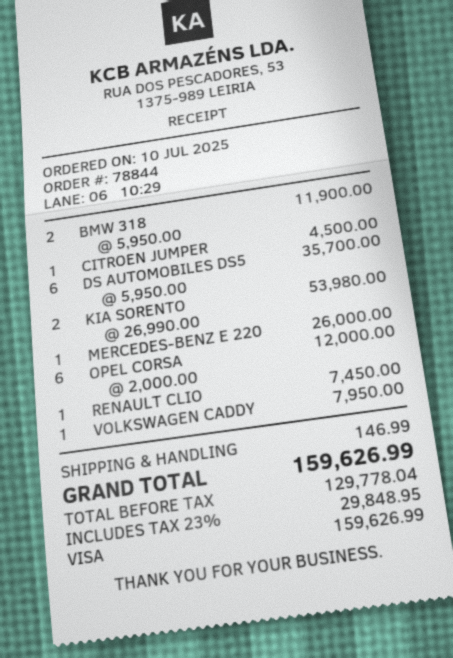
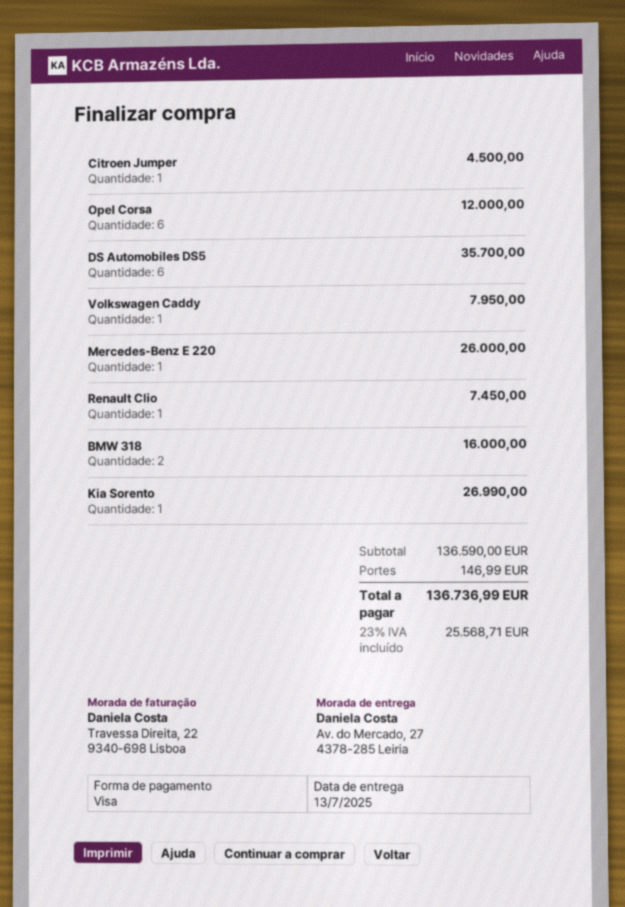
BMW 318: 2 for 11900.00 -> 2 for 16000.00
KIA SORENTO: 2 for 53980.00 -> 1 for 26990.00
tax: 23% = 29848.95 -> 23% = 25568.71
total: 159626.99 -> 136736.99

